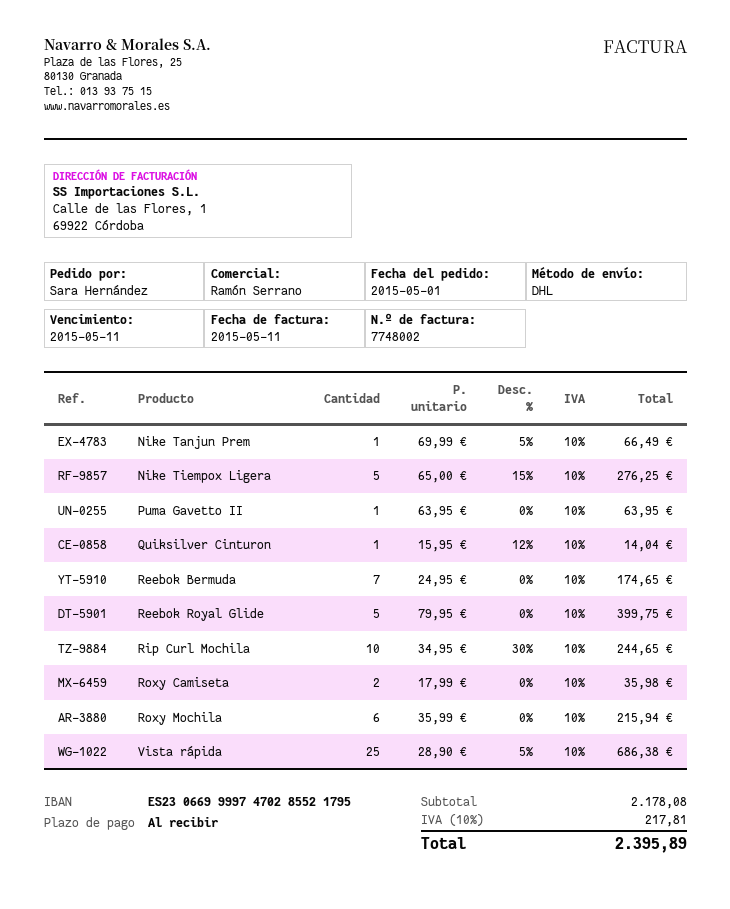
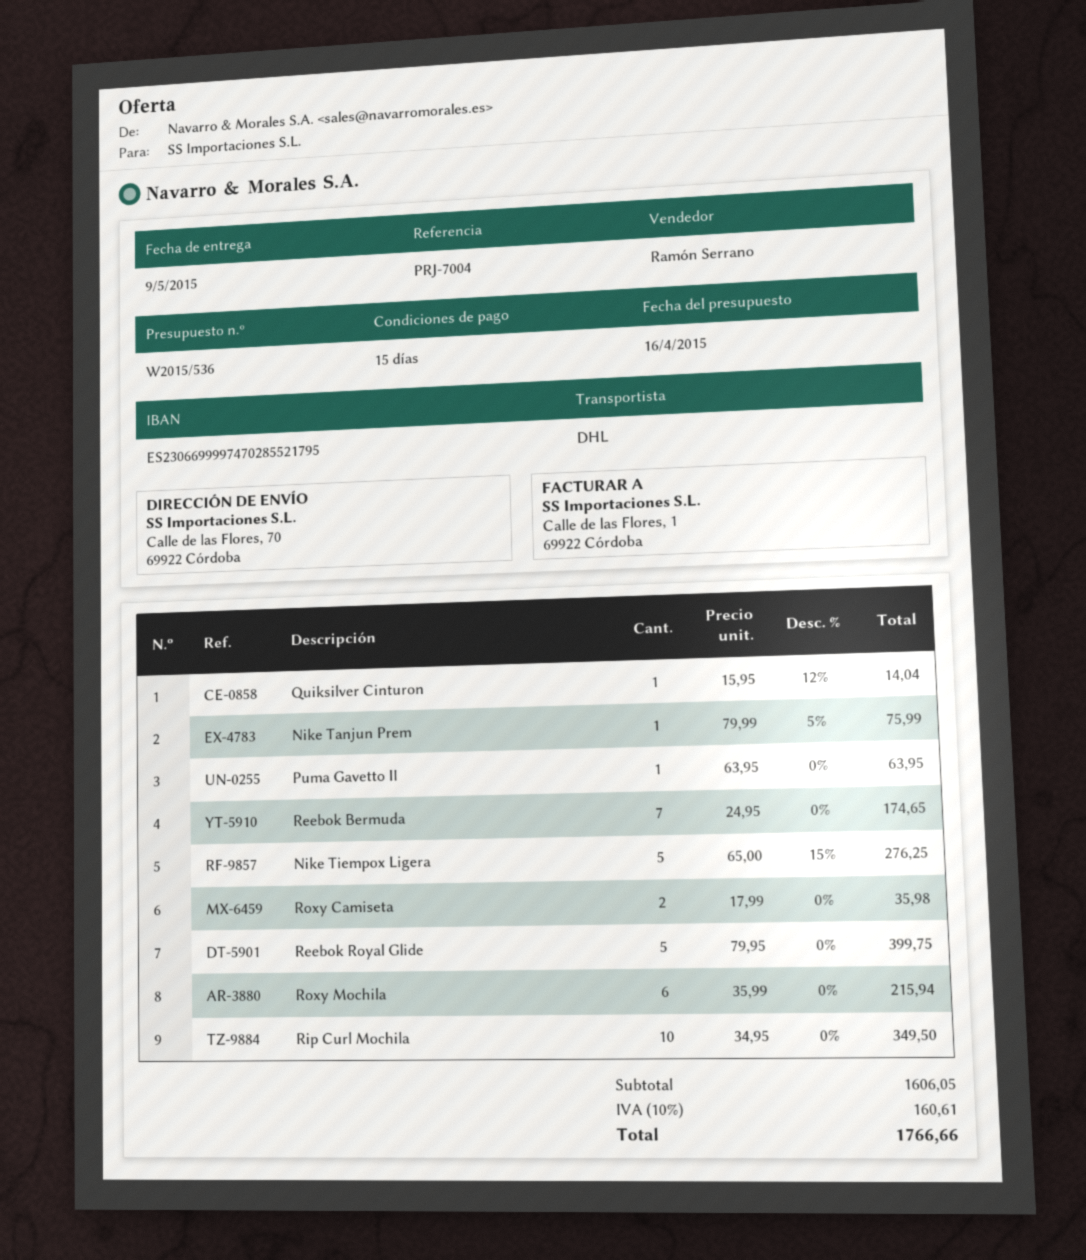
payment terms: on receipt -> 15 days
Nike Tanjun Prem: 1 x 69.99 - 5% = 66.49 -> 1 x 79.99 - 5% = 75.99
Rip Curl Mochila: 10 x 34.95 - 30% = 244.65 -> 10 x 34.95 = 349.50
Vista rápida: 25 x 28.90 - 5% = 686.38 -> none
subtotal: 2178.08 -> 1606.05
tax: 10% = 217.81 -> 10% = 160.61
total: 2395.89 -> 1766.66

